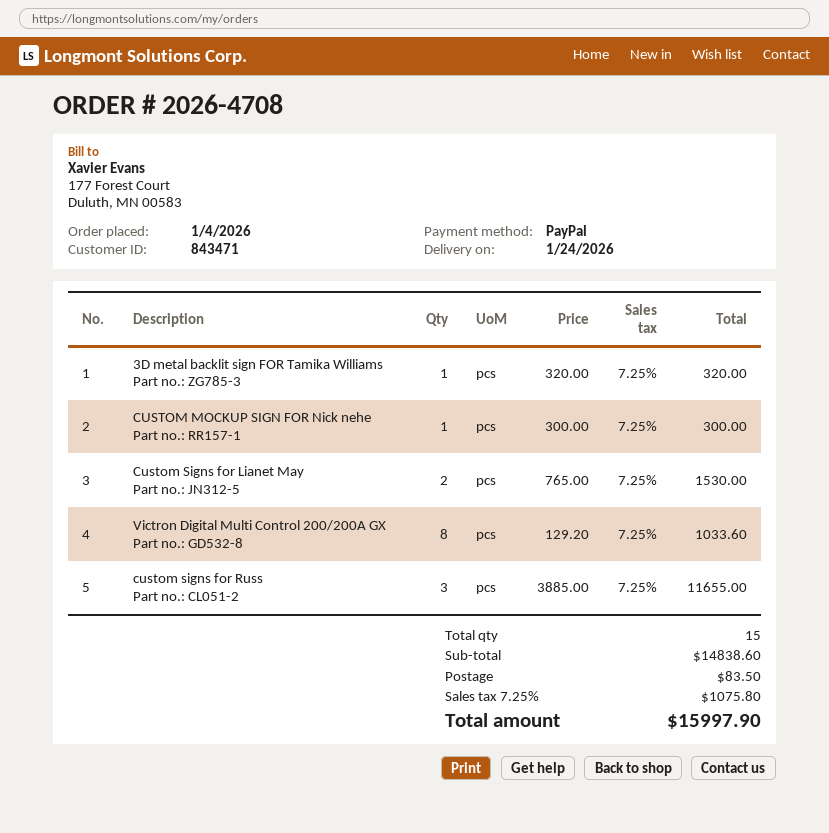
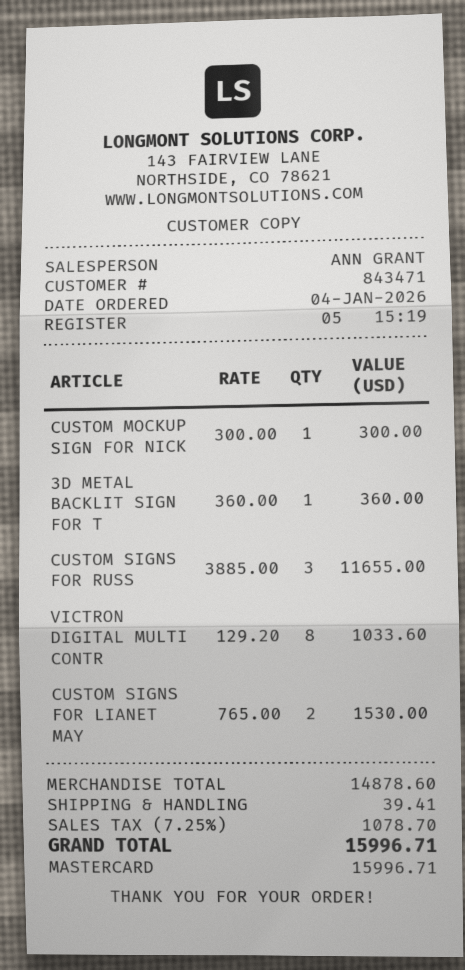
payment method: PayPal -> Mastercard
3D metal backlit sign FOR Tamika Williams: 1 x 320.00 = 320.00 -> 1 x 360.00 = 360.00
subtotal: 14838.60 -> 14878.60
shipping: 83.50 -> 39.41
tax: 7.25% = 1075.80 -> 7.25% = 1078.70
total: 15997.90 -> 15996.71

